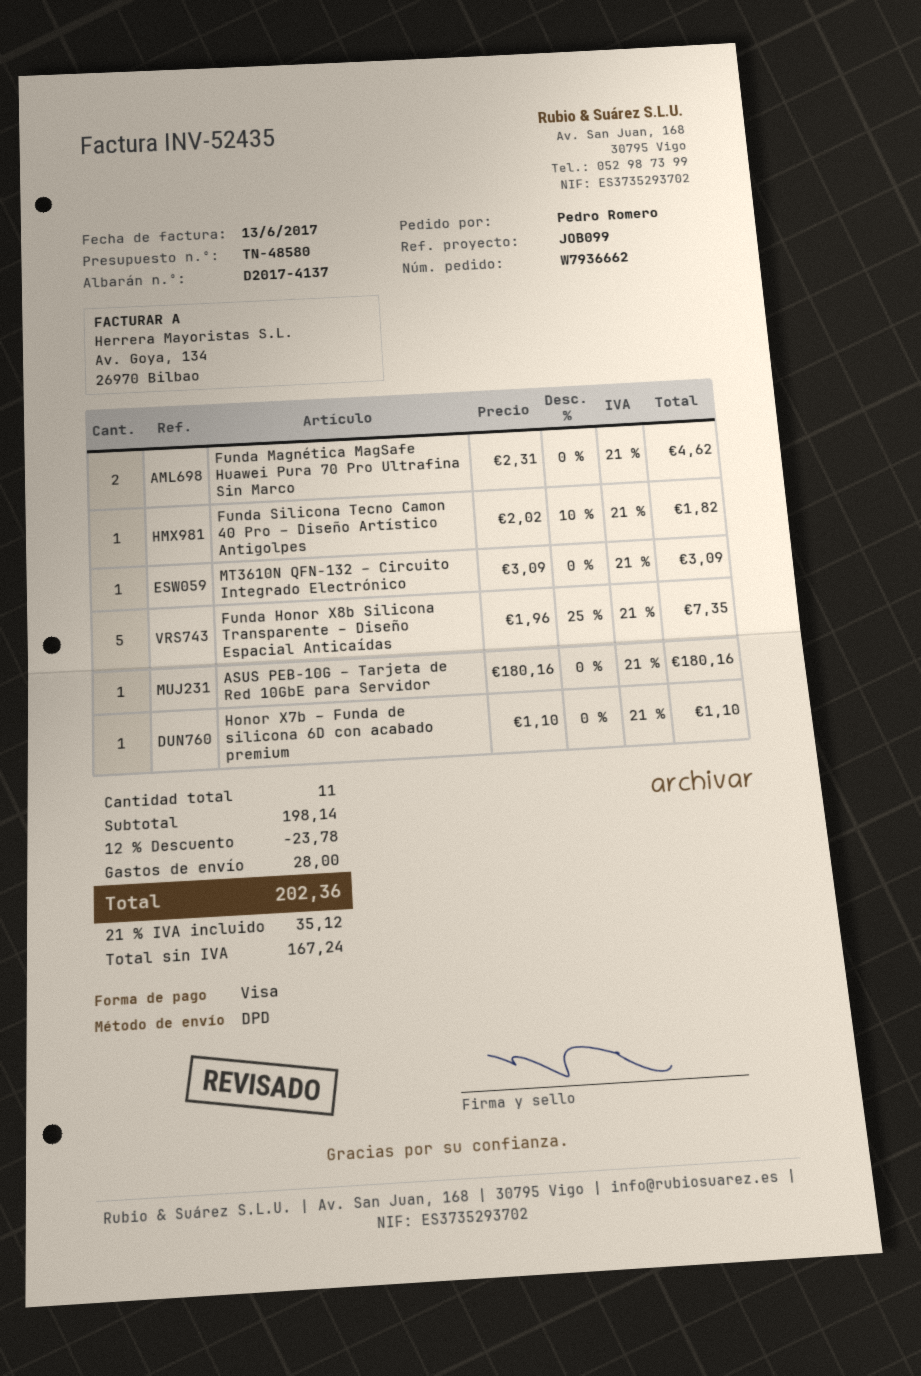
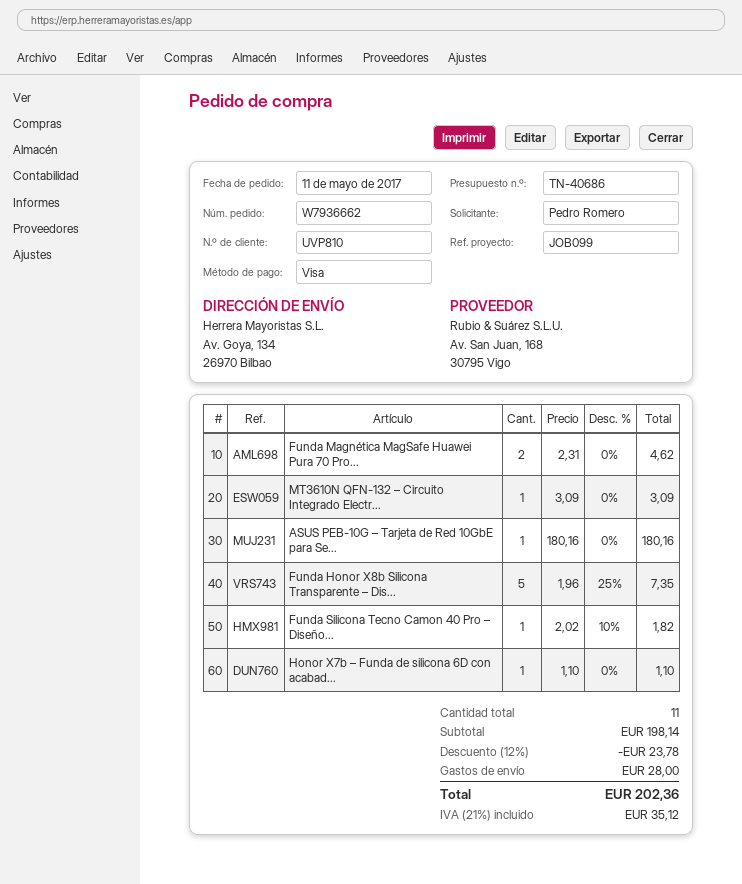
quote number: TN-48580 -> TN-40686

